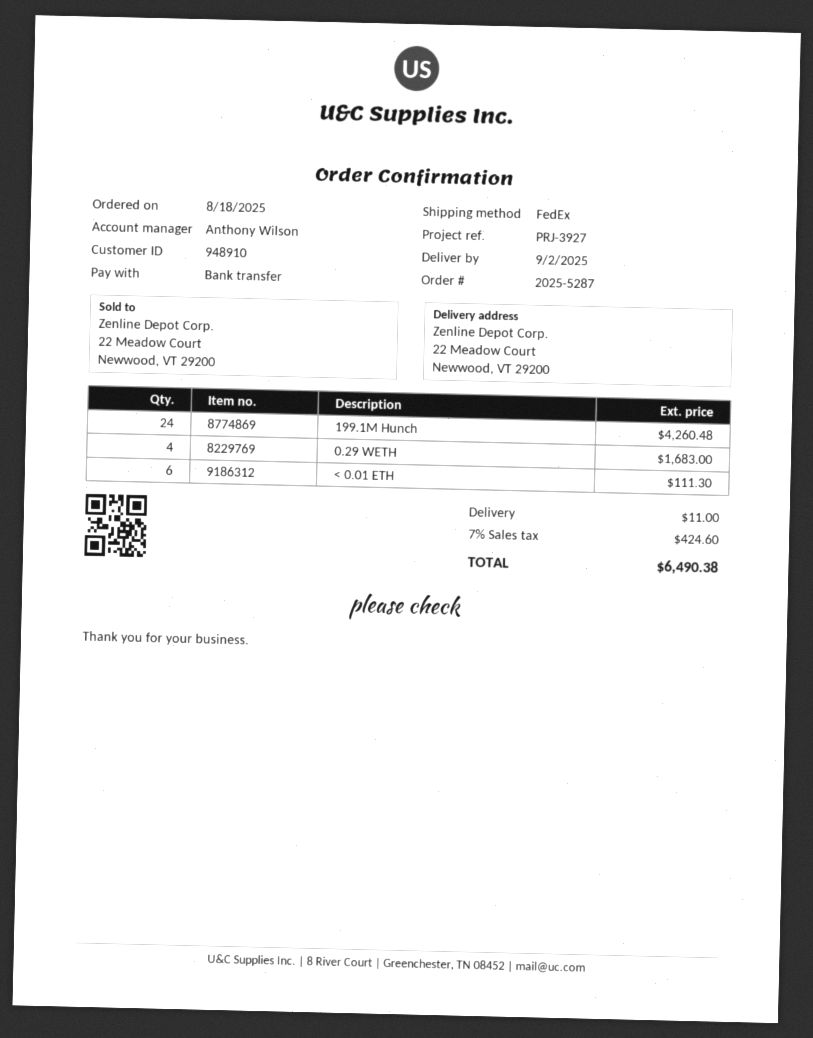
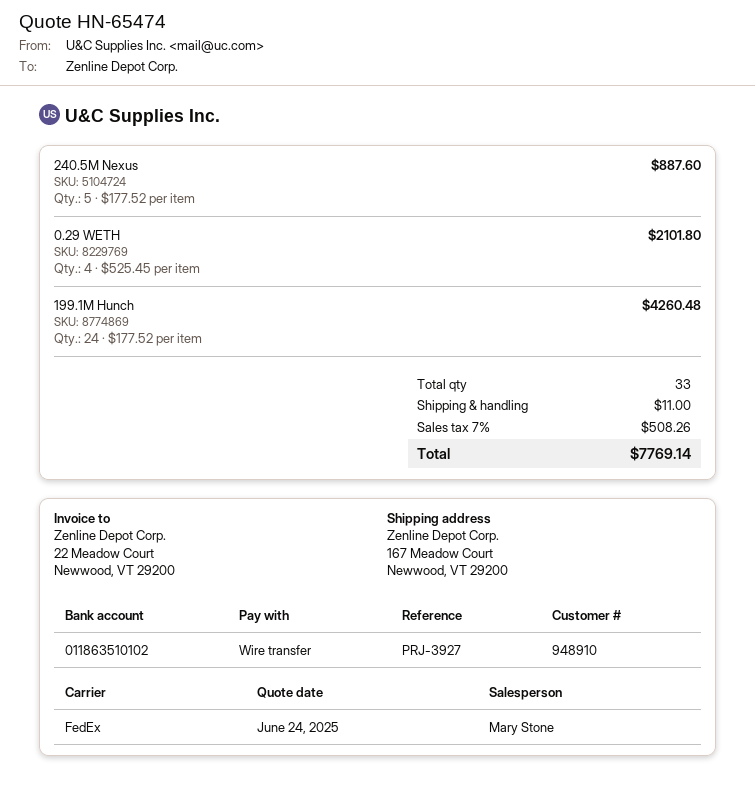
sales rep: Anthony Wilson -> Mary Stone
ship to: 22 Meadow Court, Newwood, VT 29200 -> 167 Meadow Court, Newwood, VT 29200
0.29 WETH: 4 for 1683.00 -> 4 for 2101.80
< 0.01 ETH: 6 for 111.30 -> none
240.5M Nexus: none -> 5 for 887.60
tax: 7% = 424.60 -> 7% = 508.26
total: 6490.38 -> 7769.14

